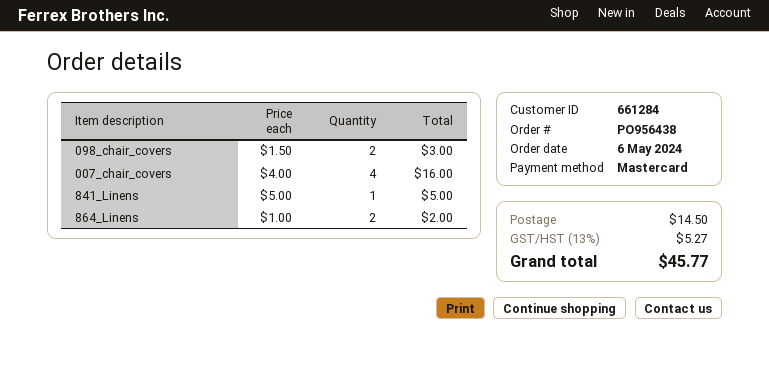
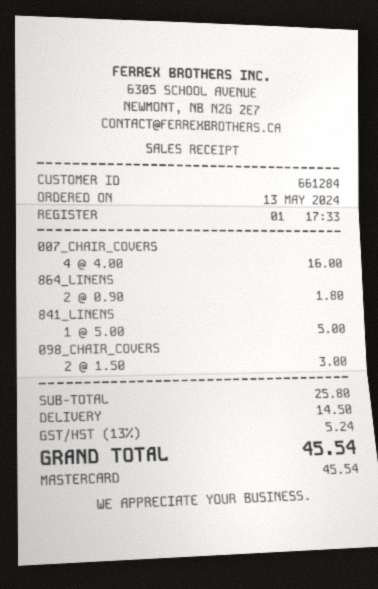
order date: 2024-05-06 -> 2024-05-13
864_Linens: 2 x 1.00 = 2.00 -> 2 x 0.90 = 1.80
tax: 13% = 5.27 -> 13% = 5.24
total: 45.77 -> 45.54

